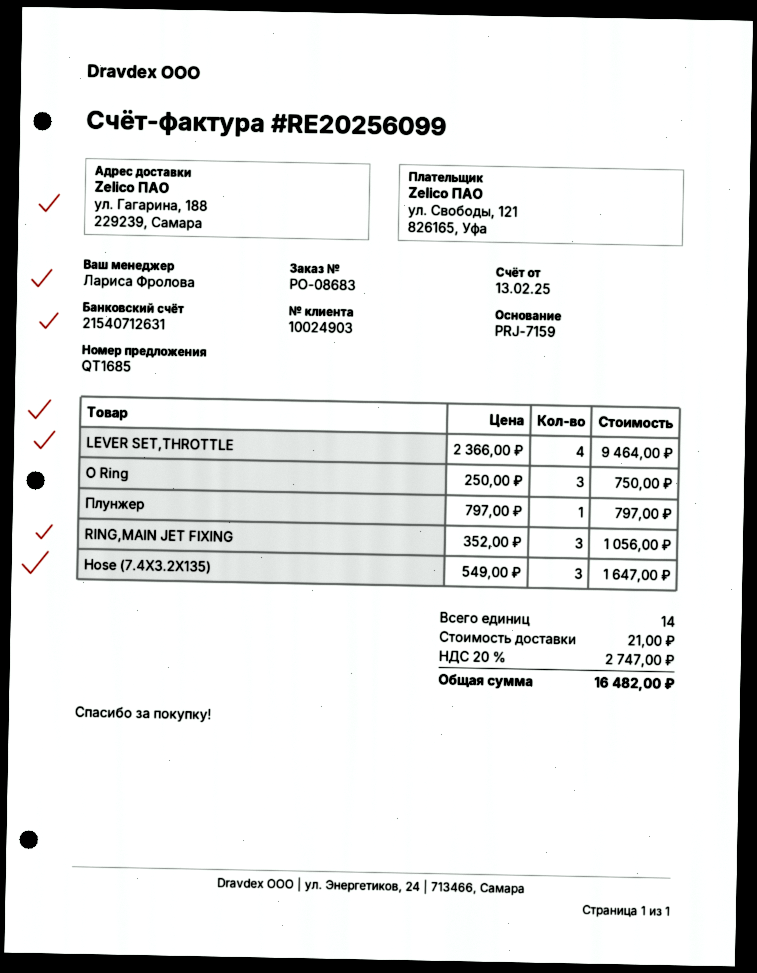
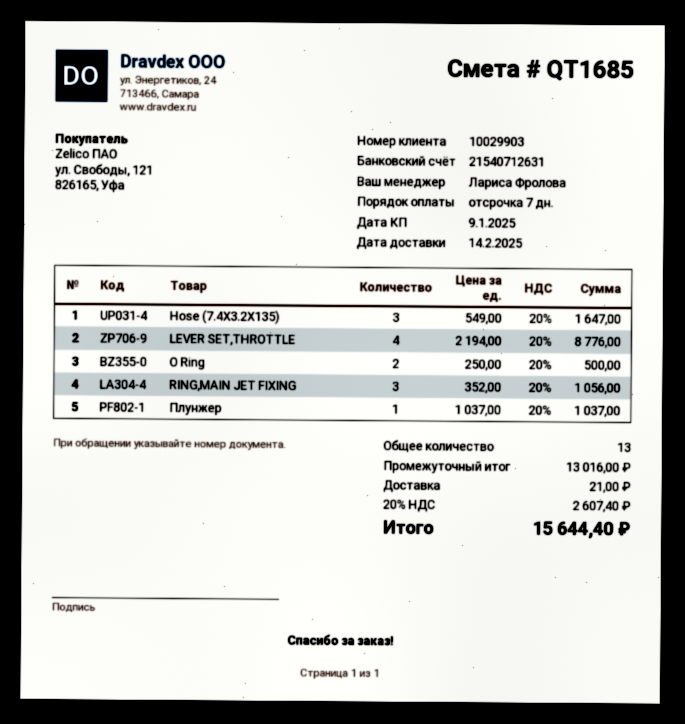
customer number: 10024903 -> 10029903
LEVER SET,THROTTLE: 4 x 2366.00 = 9464.00 -> 4 x 2194.00 = 8776.00
O Ring: 3 x 250.00 = 750.00 -> 2 x 250.00 = 500.00
Плунжер: 1 x 797.00 = 797.00 -> 1 x 1037.00 = 1037.00
total quantity: 14 -> 13
tax: 20% = 2747.00 -> 20% = 2607.40
total: 16482.00 -> 15644.40

